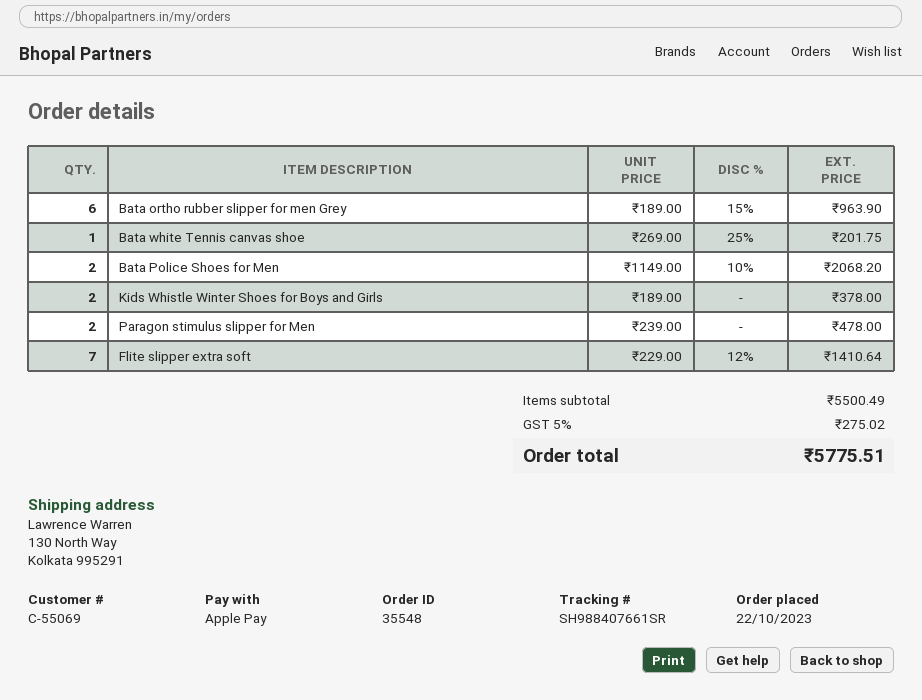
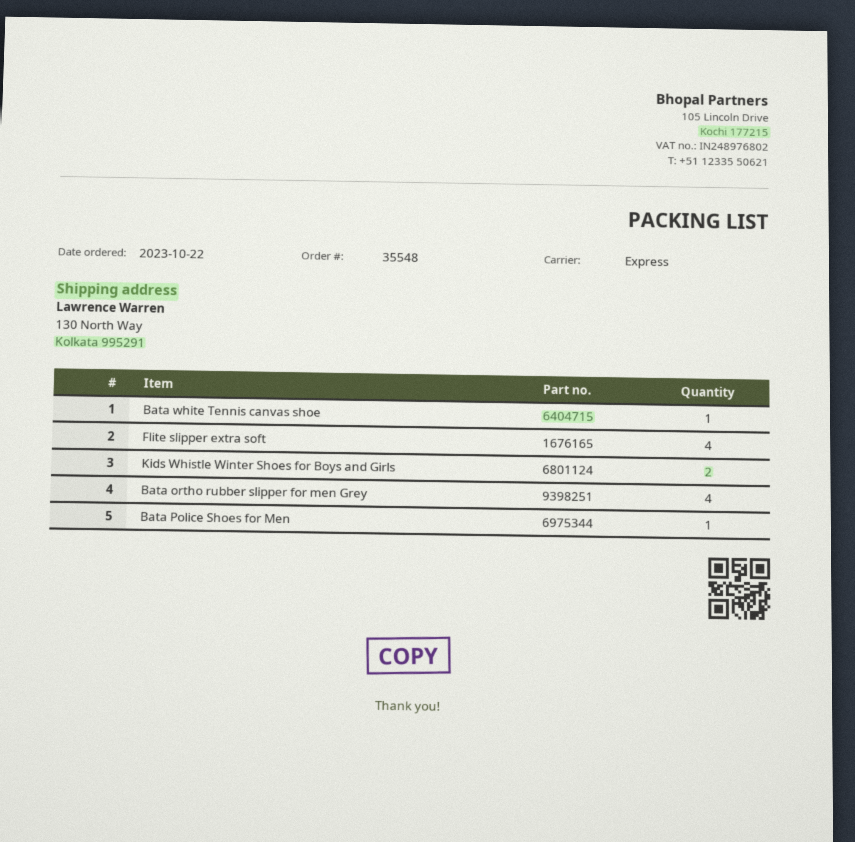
Bata ortho rubber slipper for men Grey: 6 -> 4
Bata Police Shoes for Men: 2 -> 1
Paragon stimulus slipper for Men: 2 -> none
Flite slipper extra soft: 7 -> 4

